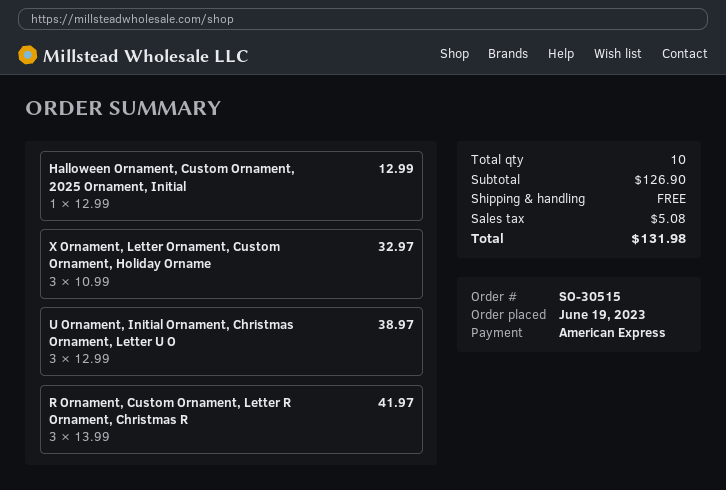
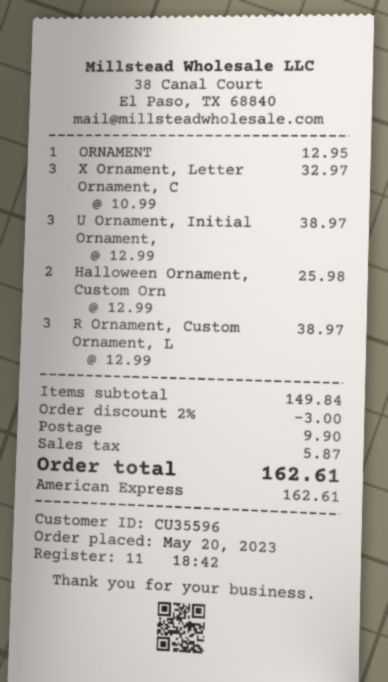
order date: 2023-06-19 -> 2023-05-20
Halloween Ornament, Custom Ornament, 2025 Ornament, Initial: 1 x 12.99 = 12.99 -> 2 x 12.99 = 25.98
R Ornament, Custom Ornament, Letter R Ornament, Christmas R: 3 x 13.99 = 41.97 -> 3 x 12.99 = 38.97
ORNAMENT: none -> 1 x 12.95 = 12.95
subtotal: 126.90 -> 149.84
discount: none -> 2% = 3.00
shipping: 0.00 -> 9.90
tax: 5.08 -> 5.87
total: 131.98 -> 162.61

